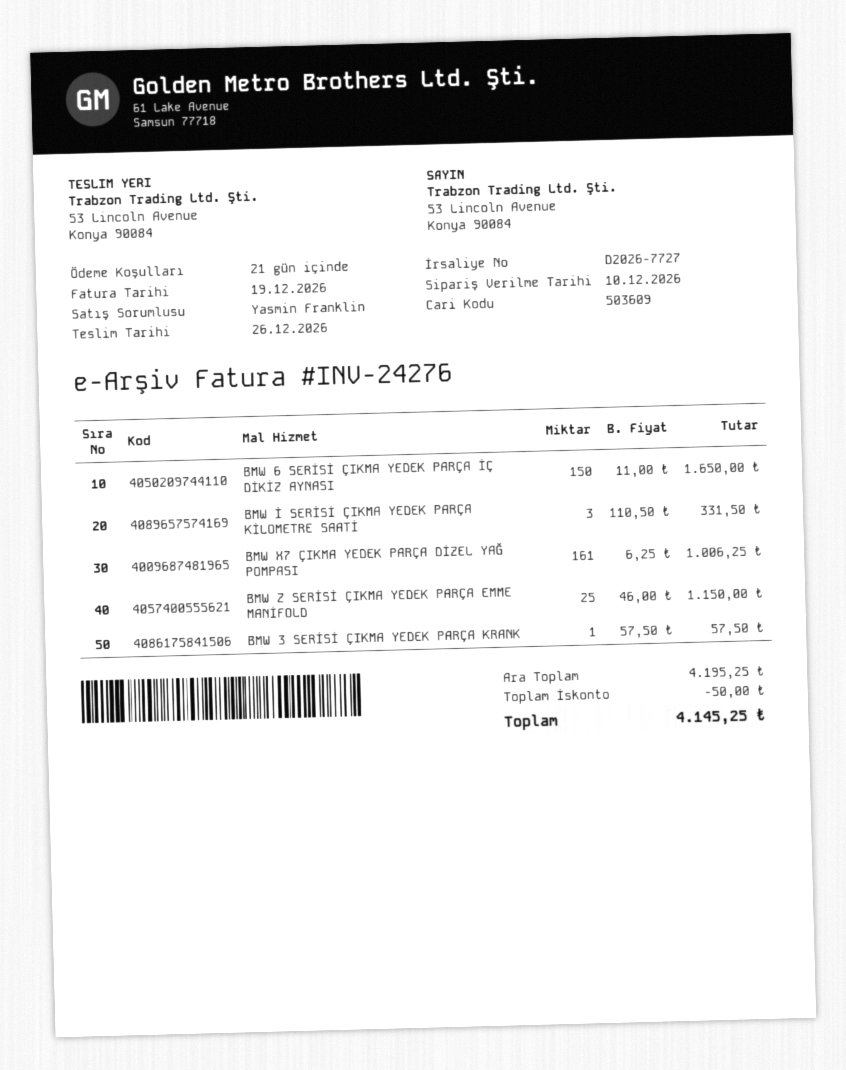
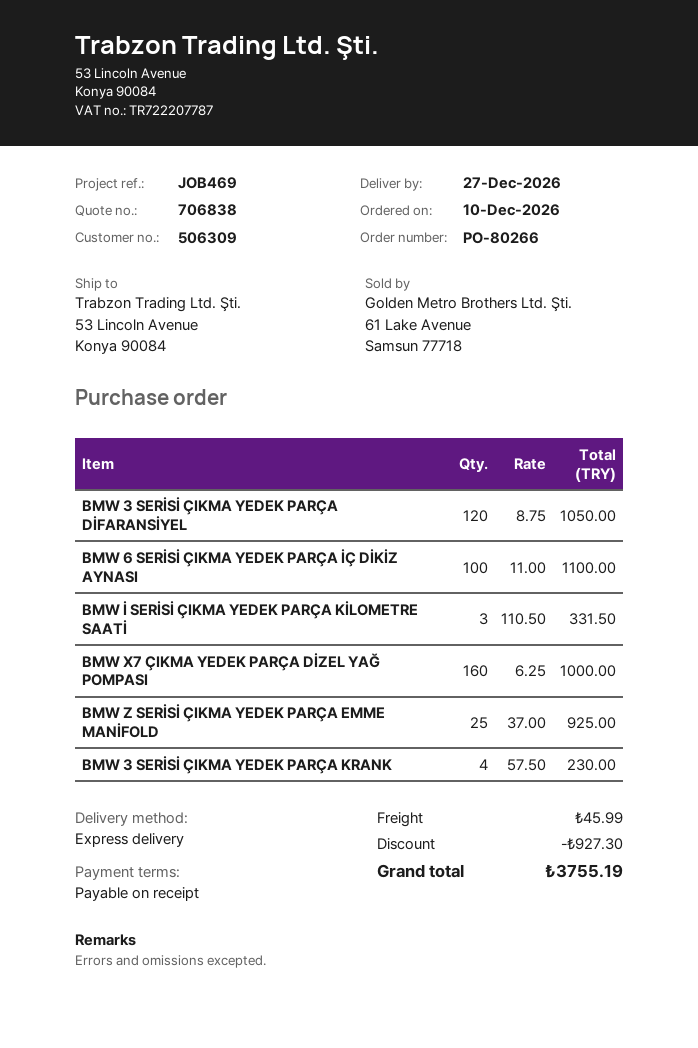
delivery date: 2026-12-26 -> 2026-12-27
payment terms: 21 days -> on receipt
customer number: 503609 -> 506309
BMW 6 SERİSİ ÇIKMA YEDEK PARÇA İÇ DİKİZ AYNASI: 150 x 11.00 = 1650.00 -> 100 x 11.00 = 1100.00
BMW X7 ÇIKMA YEDEK PARÇA DİZEL YAĞ POMPASI: 161 x 6.25 = 1006.25 -> 160 x 6.25 = 1000.00
BMW Z SERİSİ ÇIKMA YEDEK PARÇA EMME MANİFOLD: 25 x 46.00 = 1150.00 -> 25 x 37.00 = 925.00
BMW 3 SERİSİ ÇIKMA YEDEK PARÇA KRANK: 1 x 57.50 = 57.50 -> 4 x 57.50 = 230.00
BMW 3 SERİSİ ÇIKMA YEDEK PARÇA DİFARANSİYEL: none -> 120 x 8.75 = 1050.00
discount: 50.00 -> 927.30
shipping: none -> 45.99
total: 4145.25 -> 3755.19

